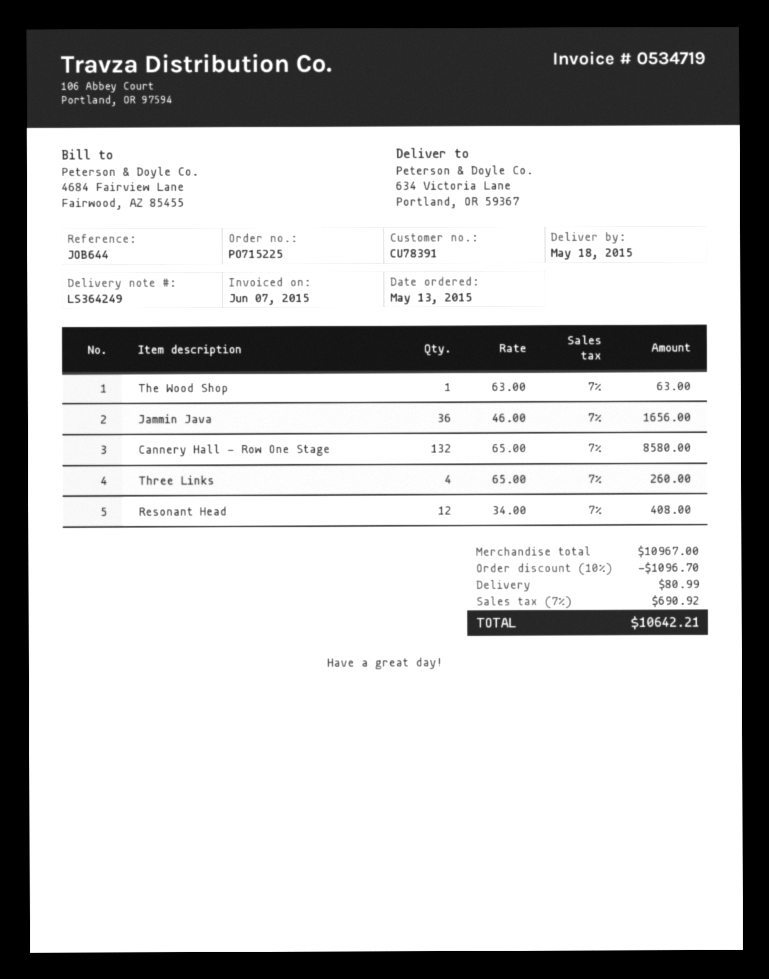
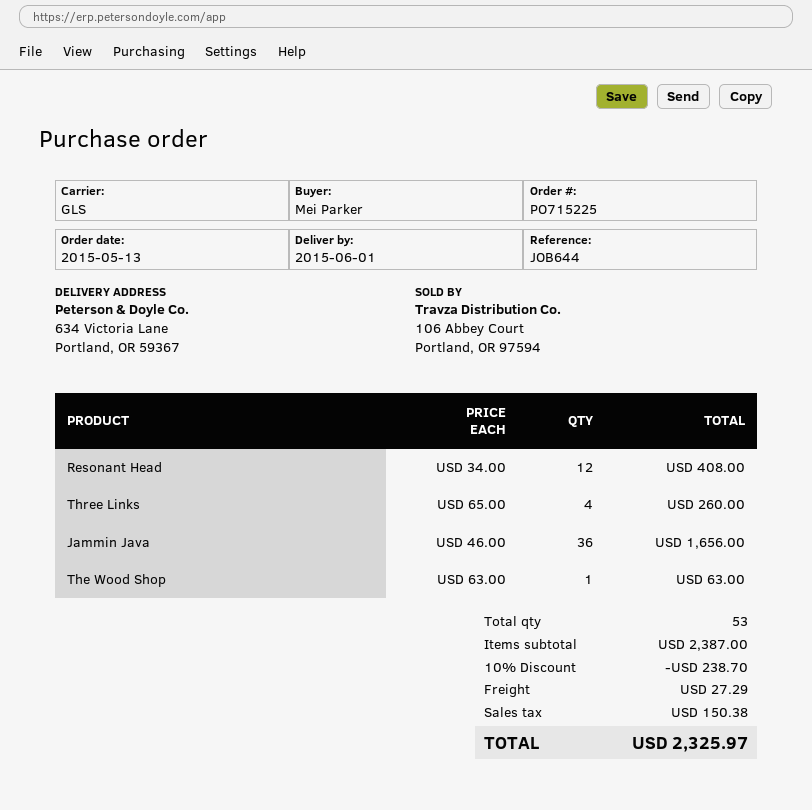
delivery date: 2015-05-18 -> 2015-06-01
Cannery Hall - Row One Stage: 132 x 65.00 = 8580.00 -> none
subtotal: 10967.00 -> 2387.00
discount: 10% = 1096.70 -> 10% = 238.70
shipping: 80.99 -> 27.29
tax: 690.92 -> 150.38
total: 10642.21 -> 2325.97

